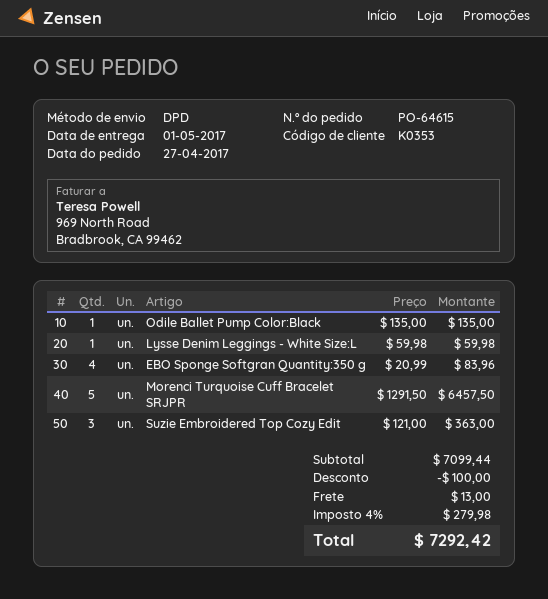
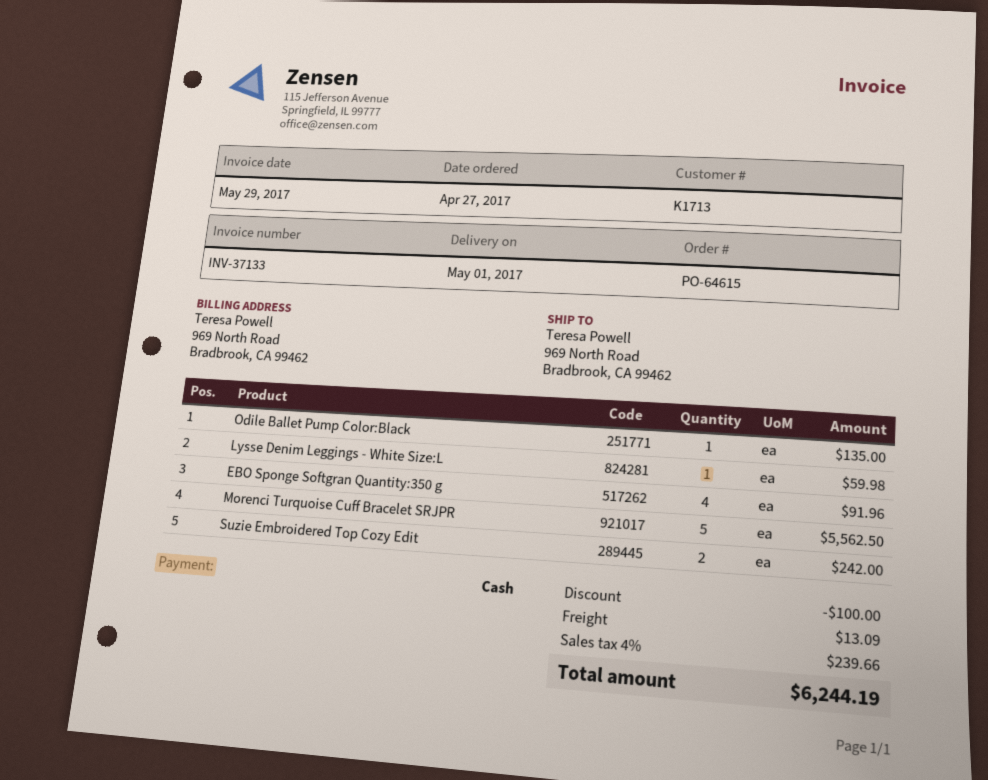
customer number: K0353 -> K1713
EBO Sponge Softgran Quantity:350 g: 4 for 83.96 -> 4 for 91.96
Morenci Turquoise Cuff Bracelet SRJPR: 5 for 6457.50 -> 5 for 5562.50
Suzie Embroidered Top Cozy Edit: 3 for 363.00 -> 2 for 242.00
shipping: 13.00 -> 13.09
tax: 4% = 279.98 -> 4% = 239.66
total: 7292.42 -> 6244.19

